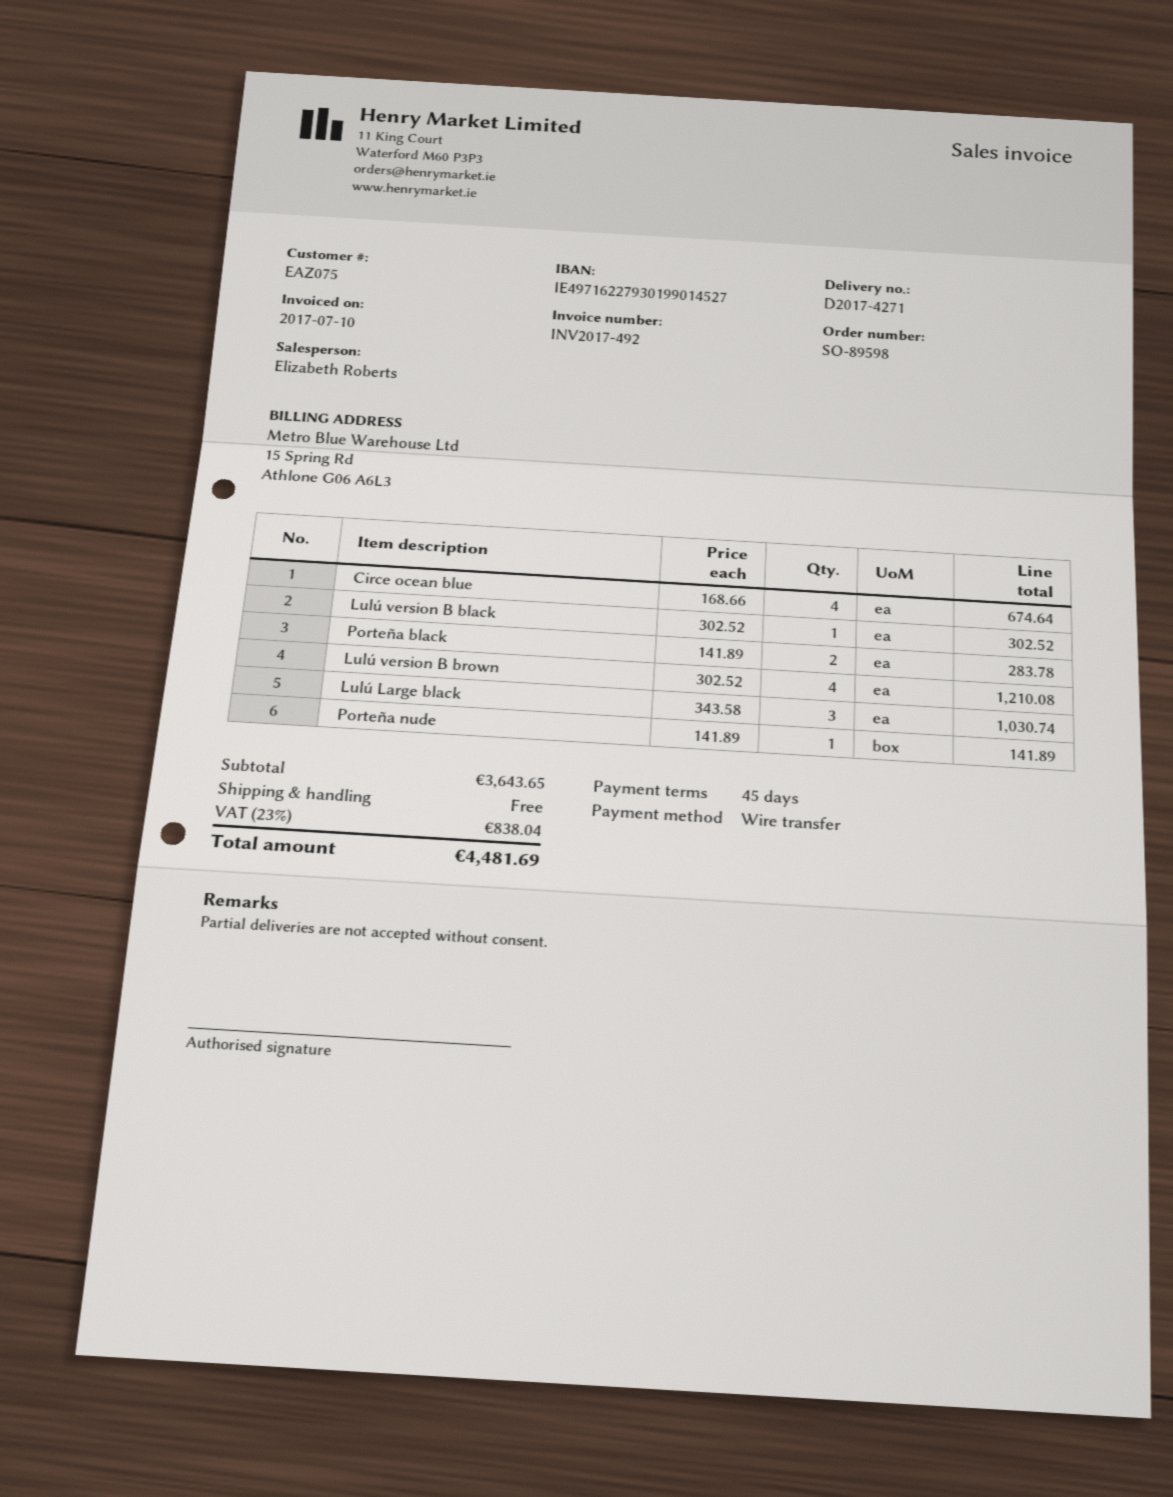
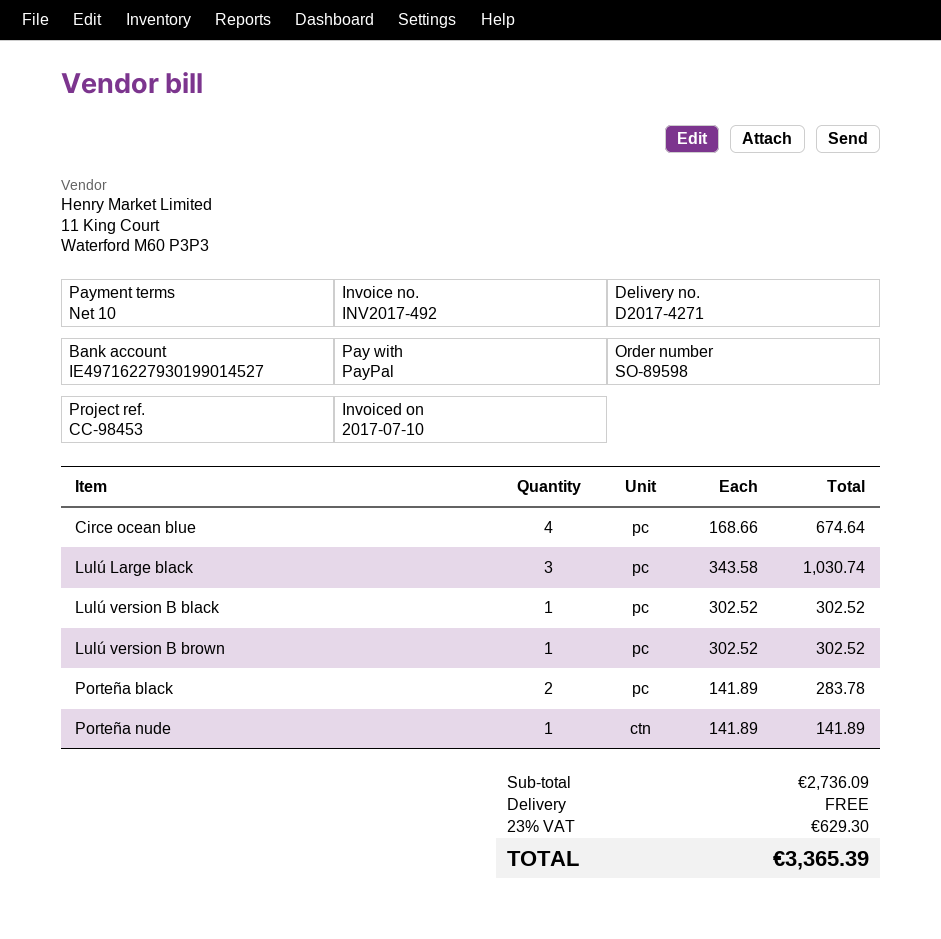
payment terms: 45 days -> 10 days
payment method: bank transfer -> PayPal
Lulú version B brown: 4 x 302.52 = 1210.08 -> 1 x 302.52 = 302.52
subtotal: 3643.65 -> 2736.09
tax: 23% = 838.04 -> 23% = 629.30
total: 4481.69 -> 3365.39

